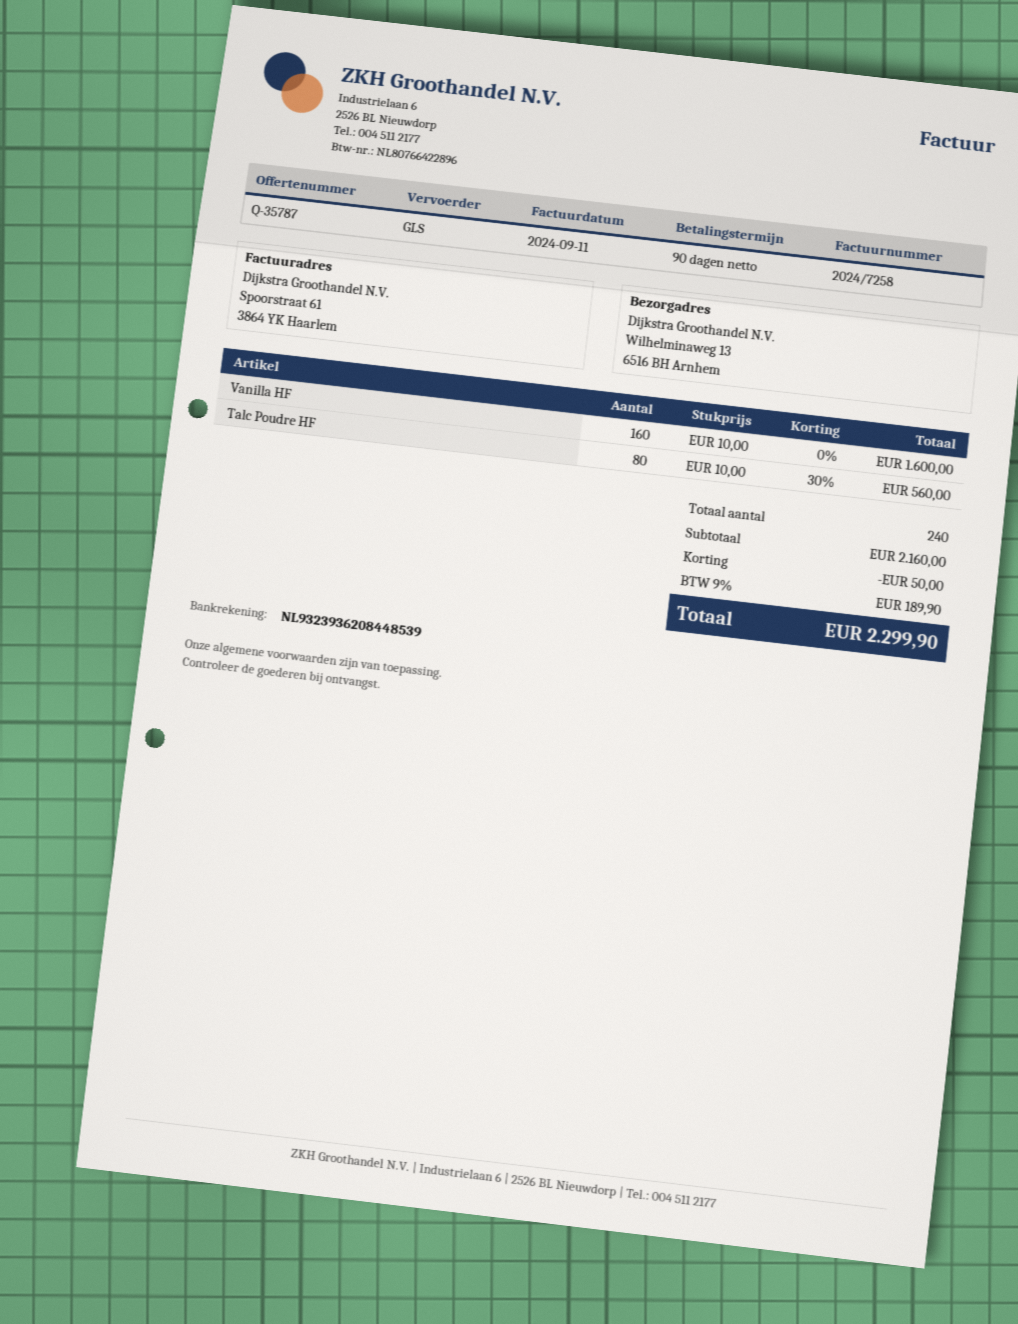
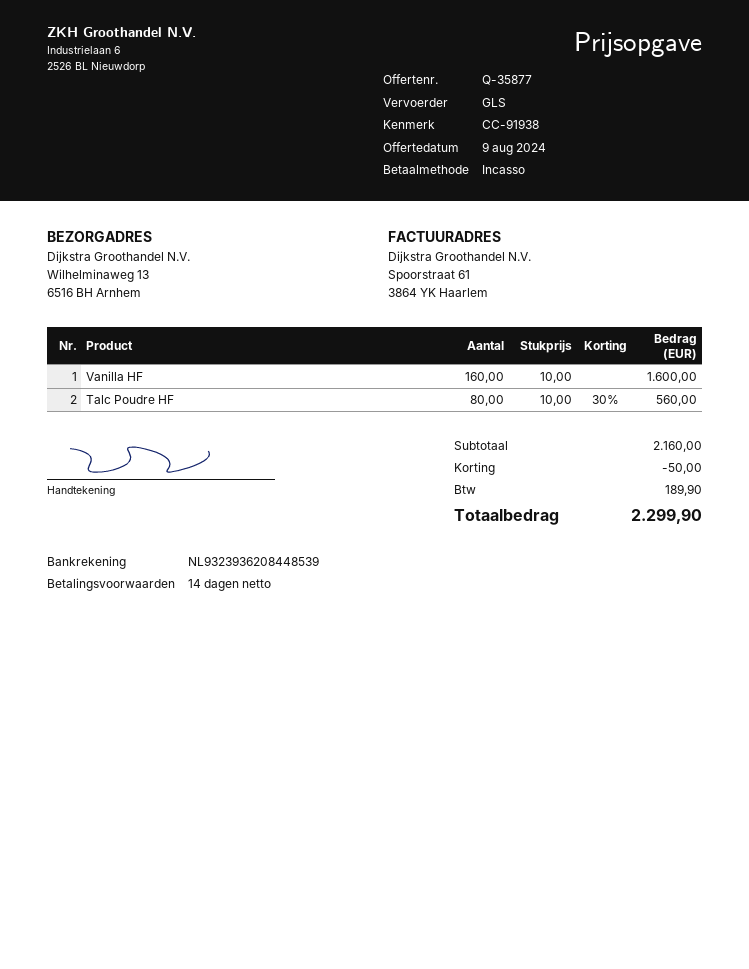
quote number: Q-35787 -> Q-35877
payment terms: 90 days -> 14 days

